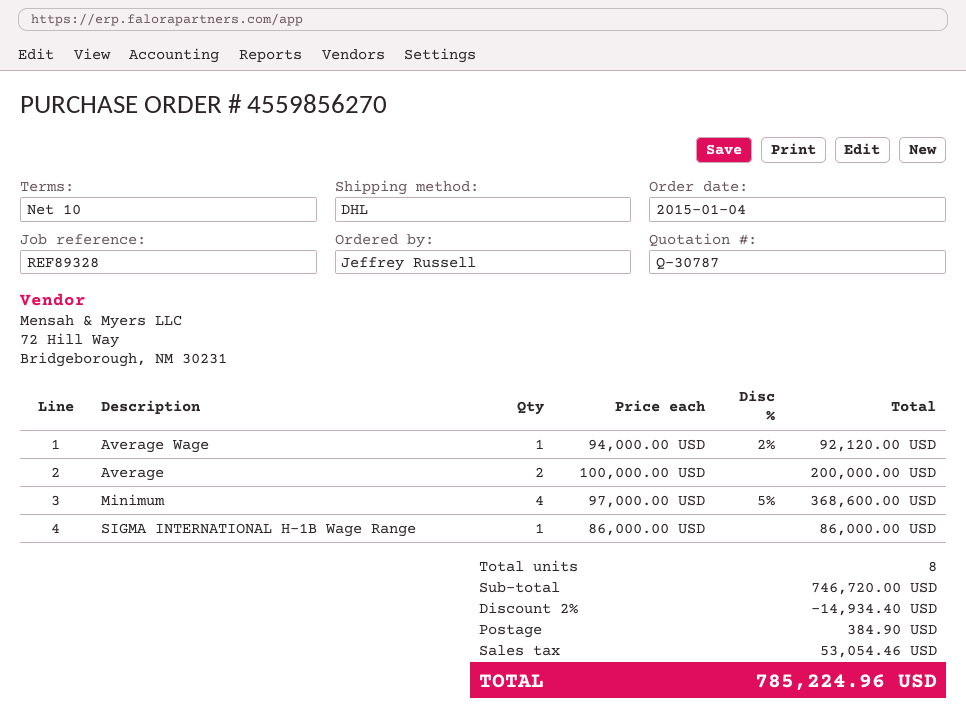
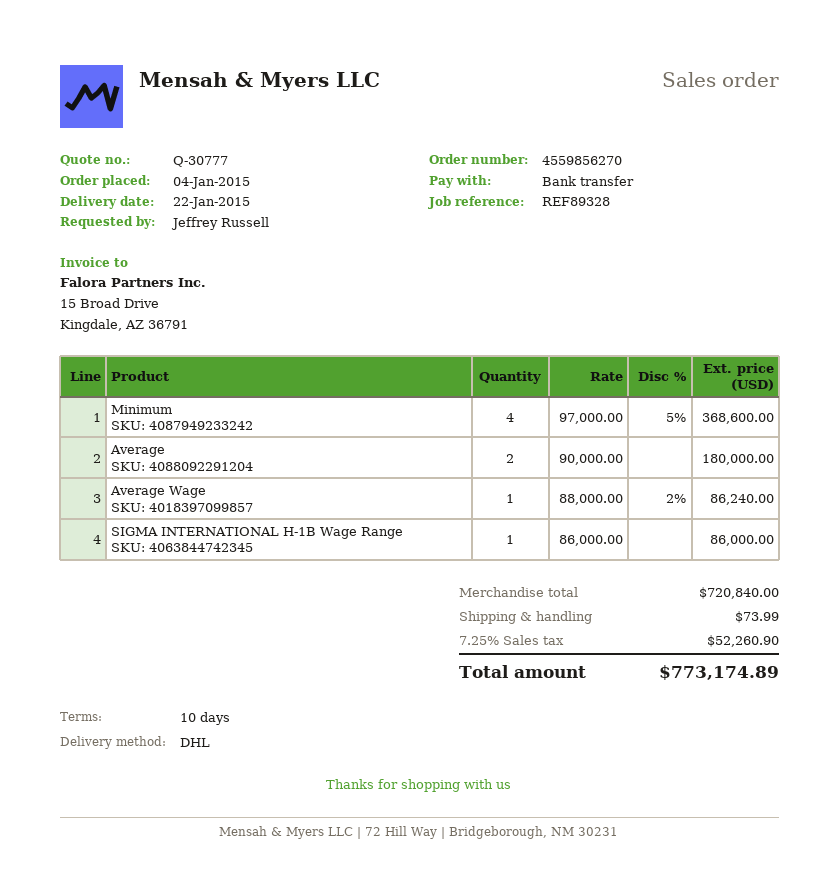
quote number: Q-30787 -> Q-30777
Average Wage: 1 x 94000.00 - 2% = 92120.00 -> 1 x 88000.00 - 2% = 86240.00
Average: 2 x 100000.00 = 200000.00 -> 2 x 90000.00 = 180000.00
subtotal: 746720.00 -> 720840.00
discount: 2% = 14934.40 -> none
shipping: 384.90 -> 73.99
tax: 53054.46 -> 52260.90
total: 785224.96 -> 773174.89

